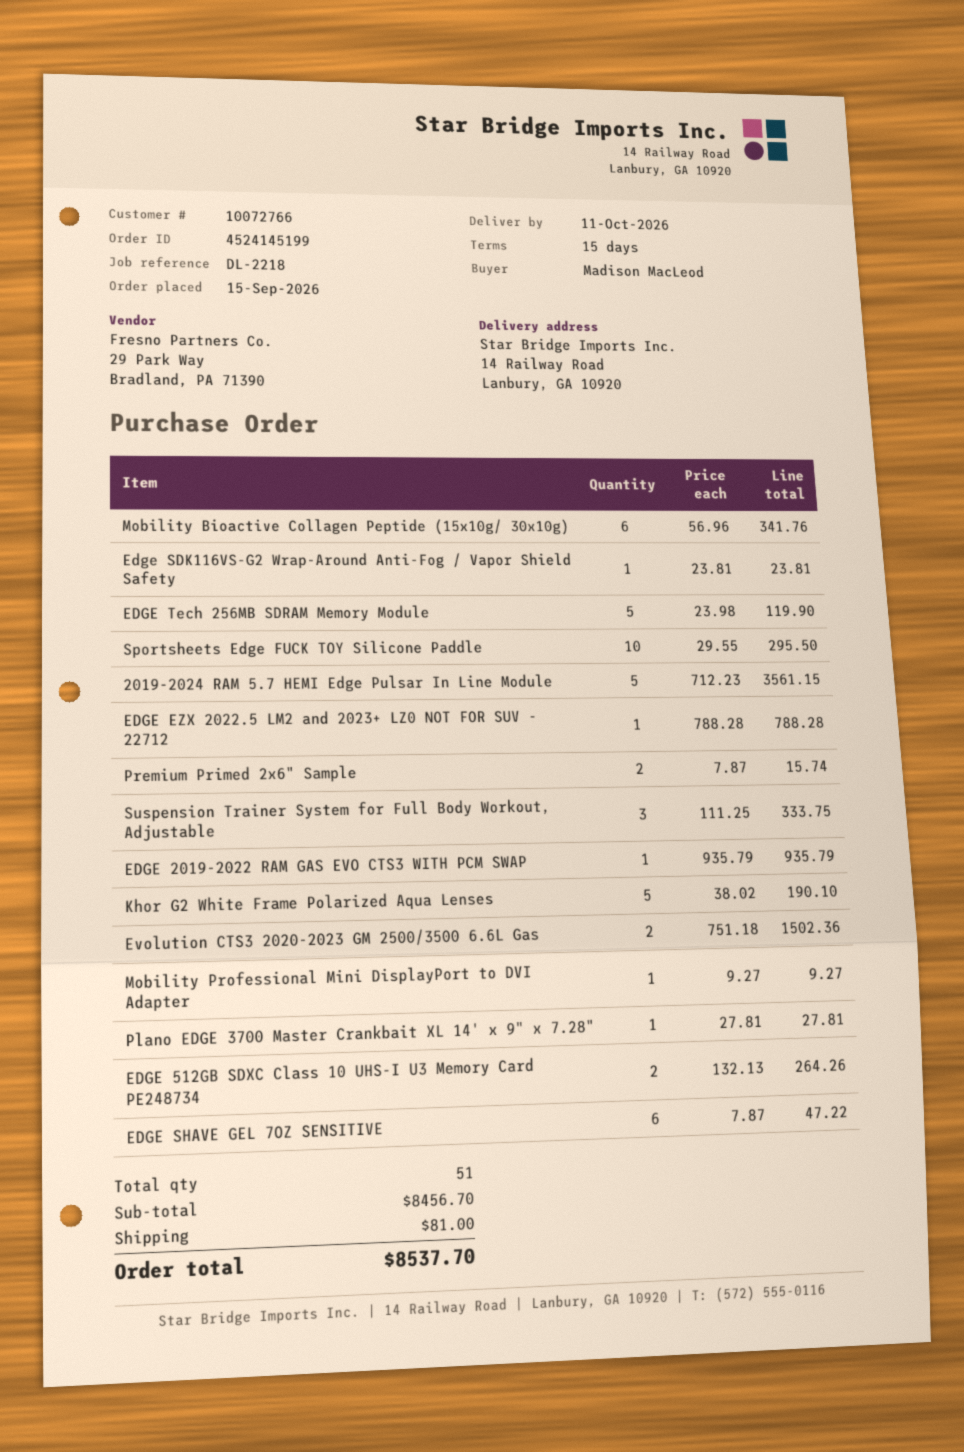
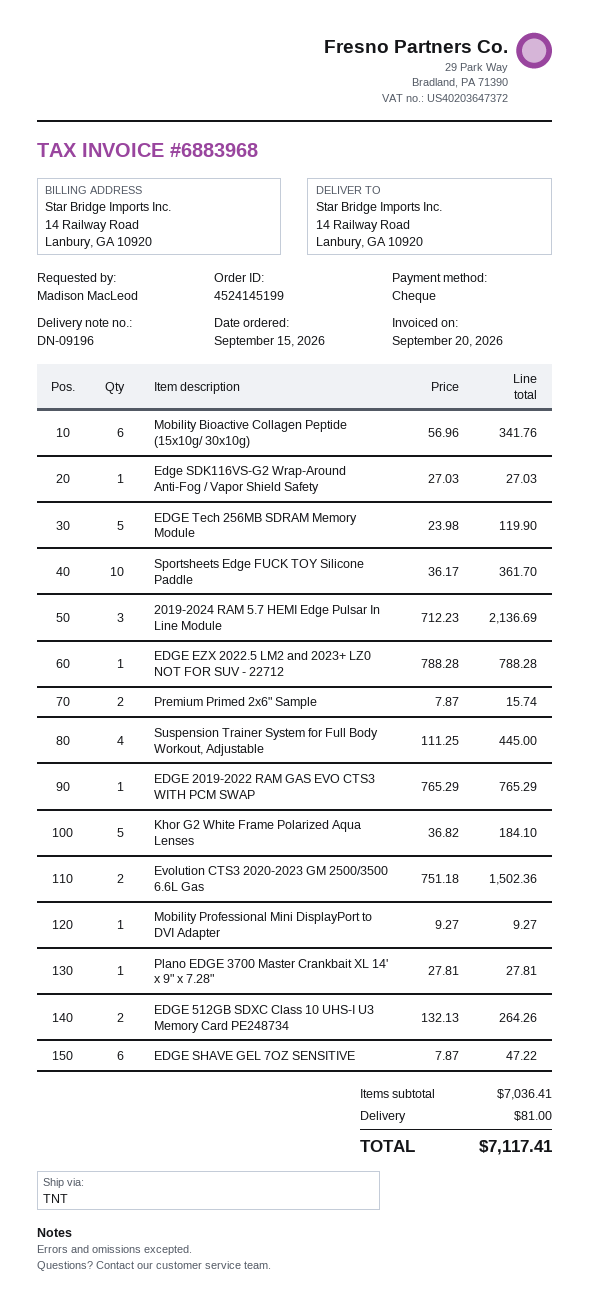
Edge SDK116VS-G2 Wrap-Around Anti-Fog / Vapor Shield Safety: 1 x 23.81 = 23.81 -> 1 x 27.03 = 27.03
Sportsheets Edge FUCK TOY Silicone Paddle: 10 x 29.55 = 295.50 -> 10 x 36.17 = 361.70
2019-2024 RAM 5.7 HEMI Edge Pulsar In Line Module: 5 x 712.23 = 3561.15 -> 3 x 712.23 = 2136.69
Suspension Trainer System for Full Body Workout, Adjustable: 3 x 111.25 = 333.75 -> 4 x 111.25 = 445.00
EDGE 2019-2022 RAM GAS EVO CTS3 WITH PCM SWAP: 1 x 935.79 = 935.79 -> 1 x 765.29 = 765.29
Khor G2 White Frame Polarized Aqua Lenses: 5 x 38.02 = 190.10 -> 5 x 36.82 = 184.10
subtotal: 8456.70 -> 7036.41
total: 8537.70 -> 7117.41

